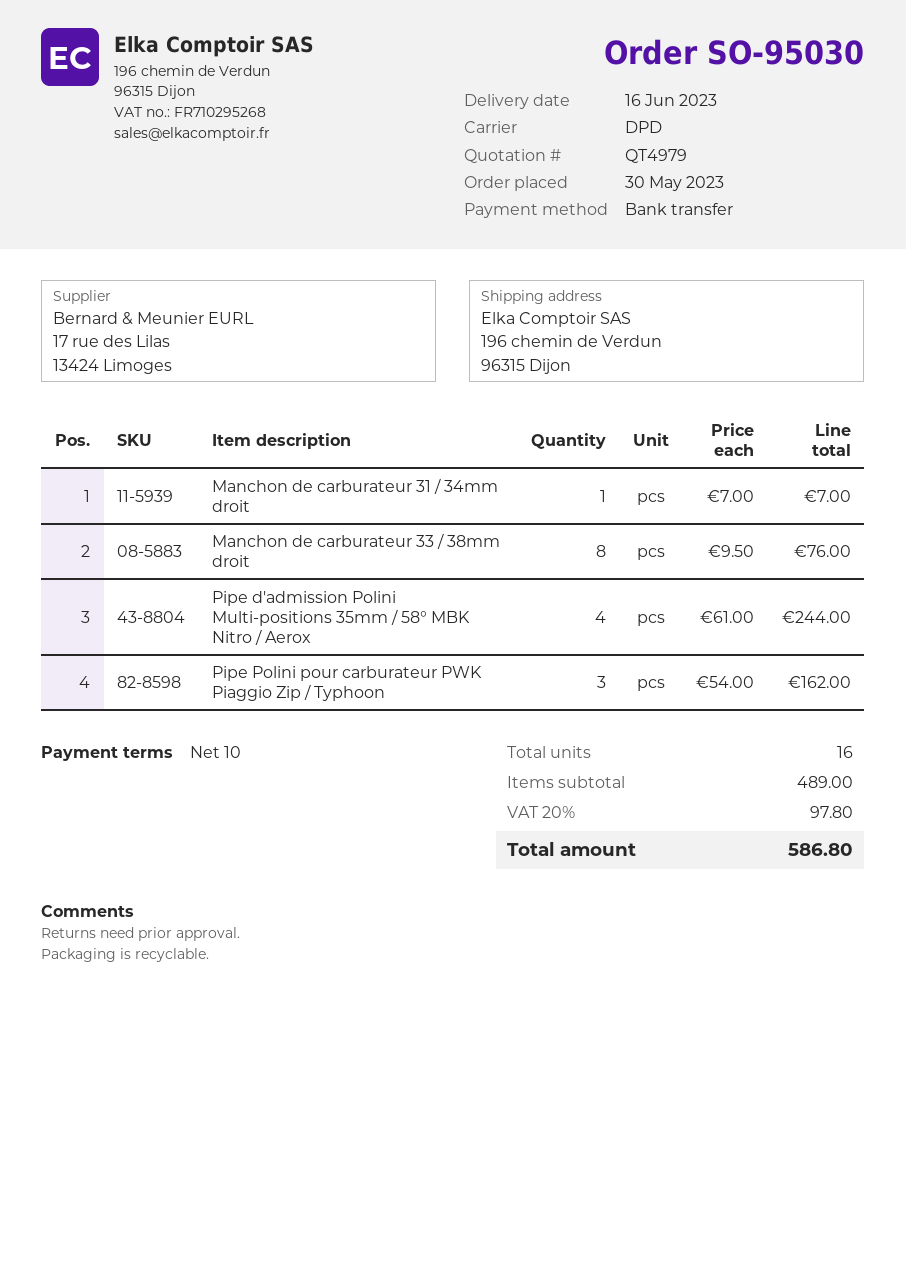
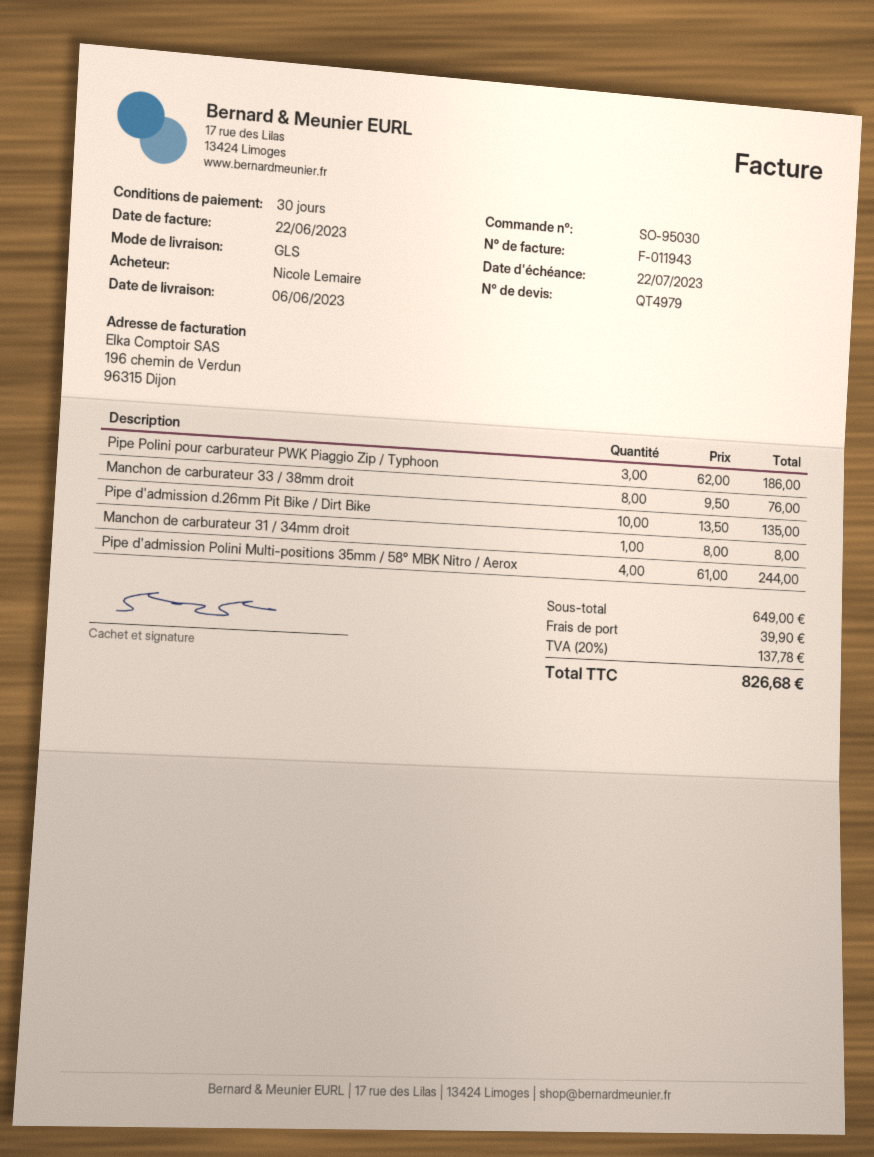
delivery date: 2023-06-16 -> 2023-06-06
payment terms: 10 days -> 30 days
shipping method: DPD -> GLS
Manchon de carburateur 31 / 34mm droit: 1 x 7.00 = 7.00 -> 1 x 8.00 = 8.00
Pipe Polini pour carburateur PWK Piaggio Zip / Typhoon: 3 x 54.00 = 162.00 -> 3 x 62.00 = 186.00
Pipe d'admission d.26mm Pit Bike / Dirt Bike: none -> 10 x 13.50 = 135.00
subtotal: 489.00 -> 649.00
shipping: none -> 39.90
tax: 20% = 97.80 -> 20% = 137.78
total: 586.80 -> 826.68

